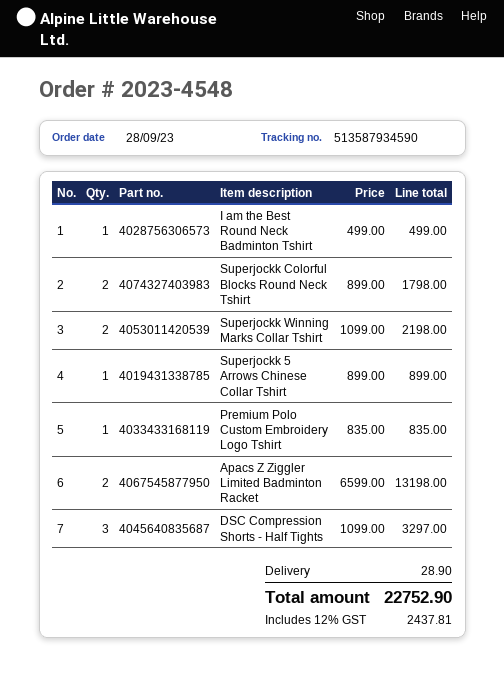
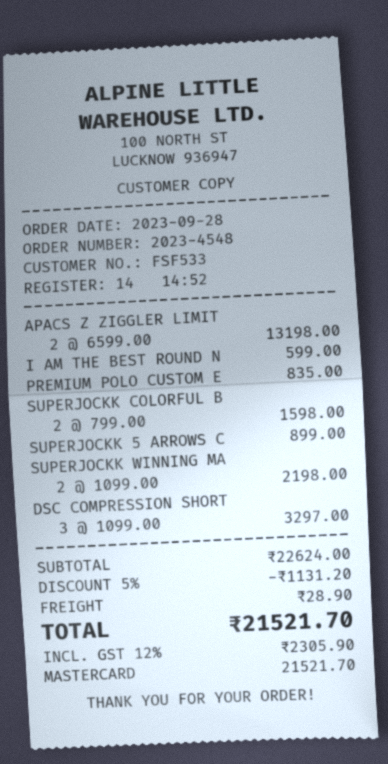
I am the Best Round Neck Badminton Tshirt: 1 x 499.00 = 499.00 -> 1 x 599.00 = 599.00
Superjockk Colorful Blocks Round Neck Tshirt: 2 x 899.00 = 1798.00 -> 2 x 799.00 = 1598.00
discount: none -> 5% = 1131.20
tax: 12% = 2437.81 -> 12% = 2305.90
total: 22752.90 -> 21521.70

